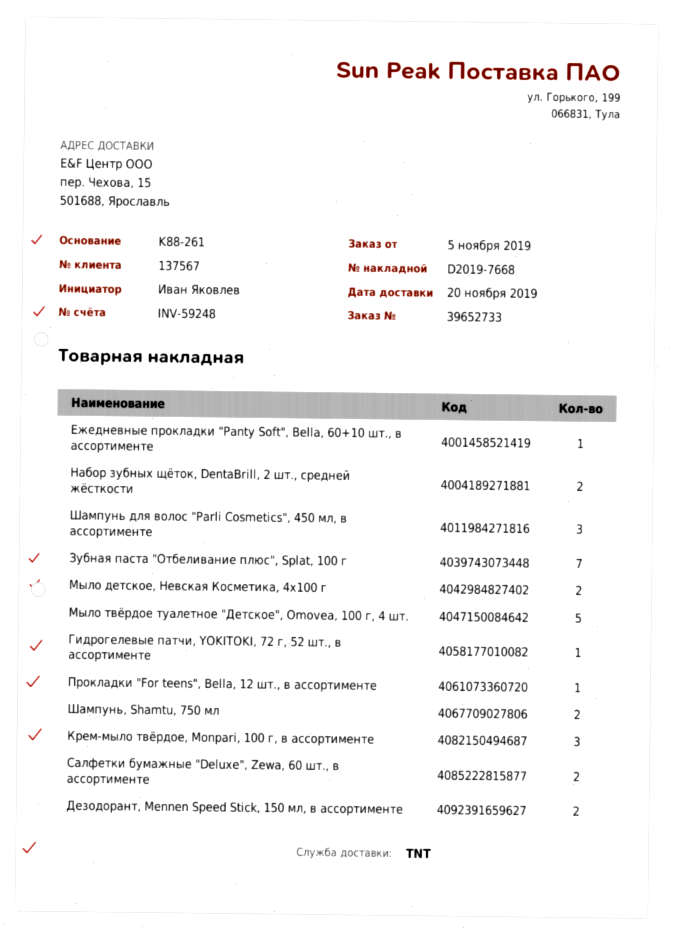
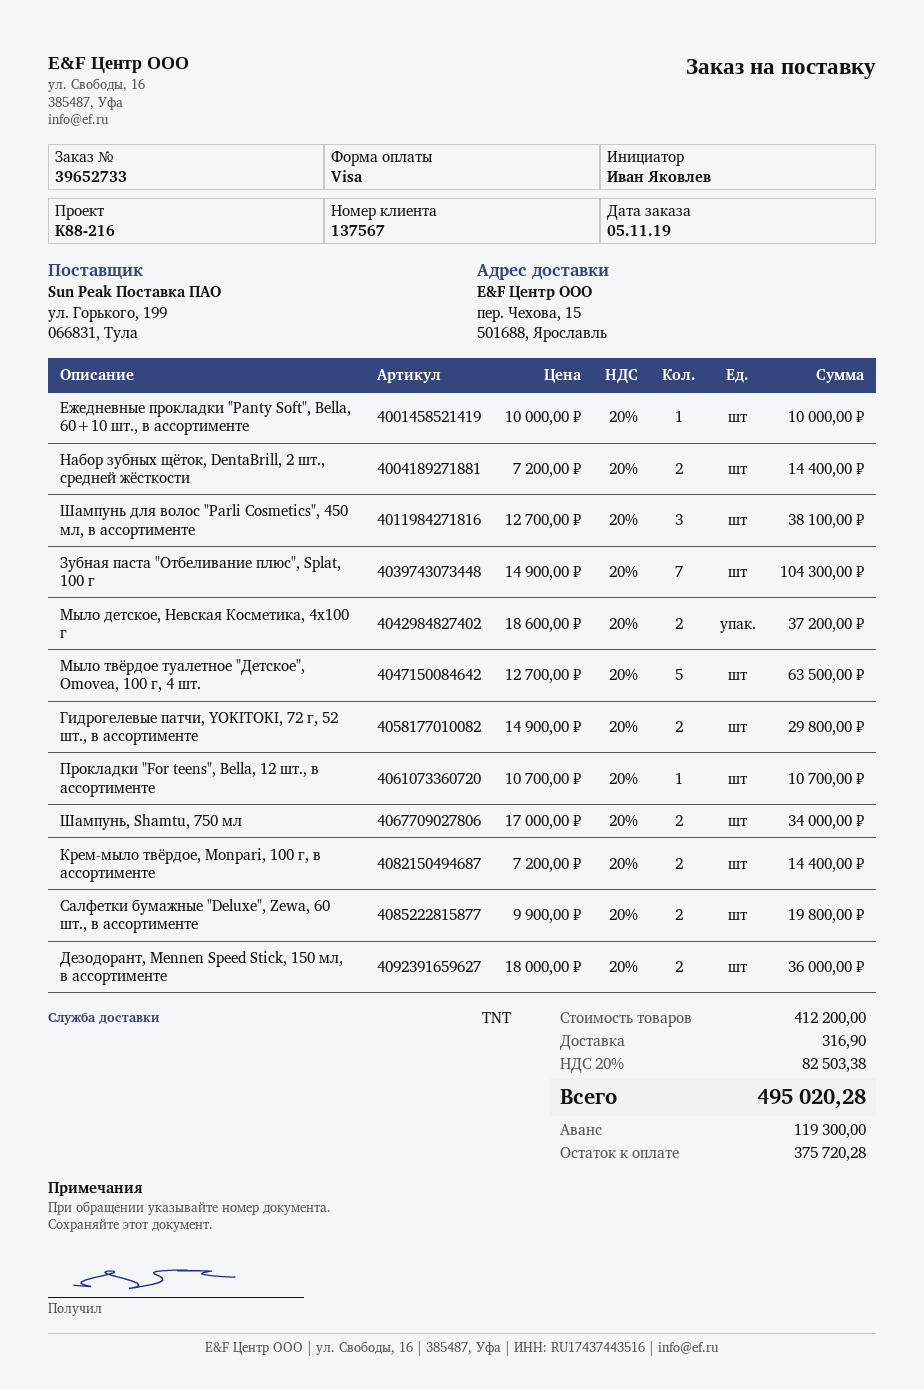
reference: K88-261 -> K88-216
Гидрогелевые патчи, YOKITOKI, 72 г, 52 шт., в ассортименте: 1 -> 2
Крем-мыло твёрдое, Monpari, 100 г, в ассортименте: 3 -> 2

